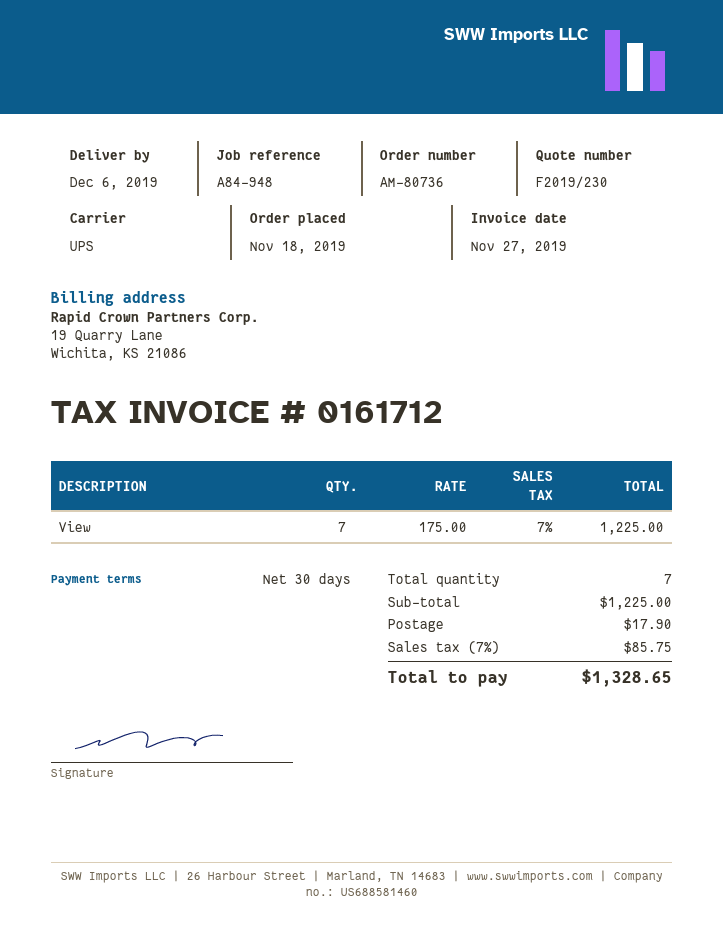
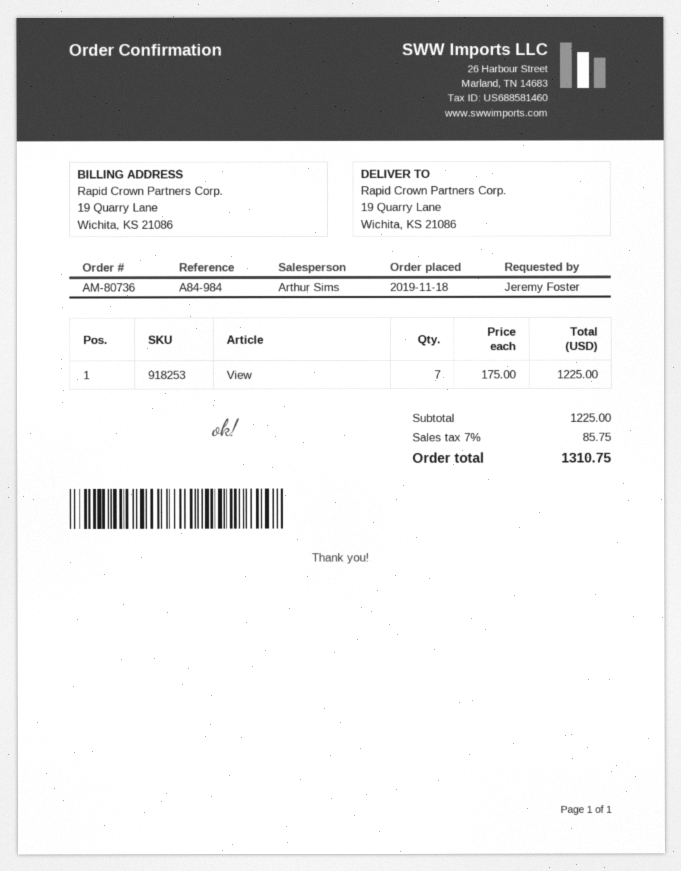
reference: A84-948 -> A84-984
shipping: 17.90 -> none
total: 1328.65 -> 1310.75

